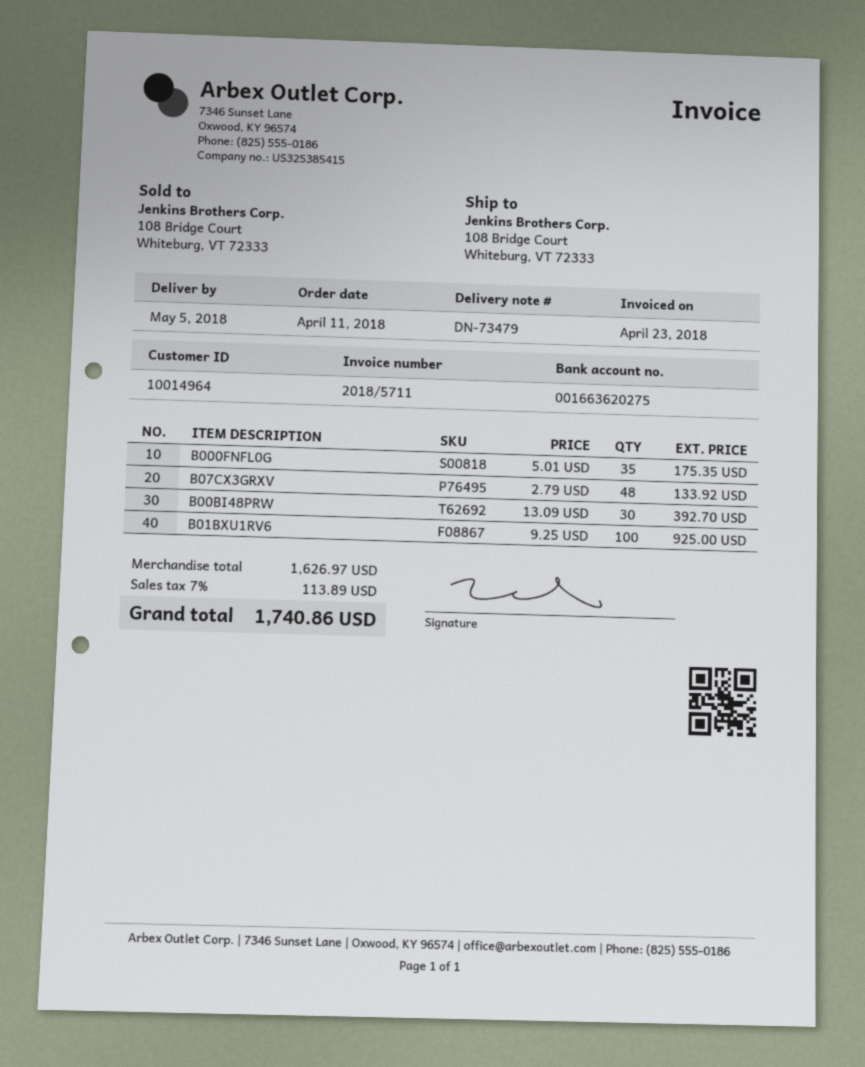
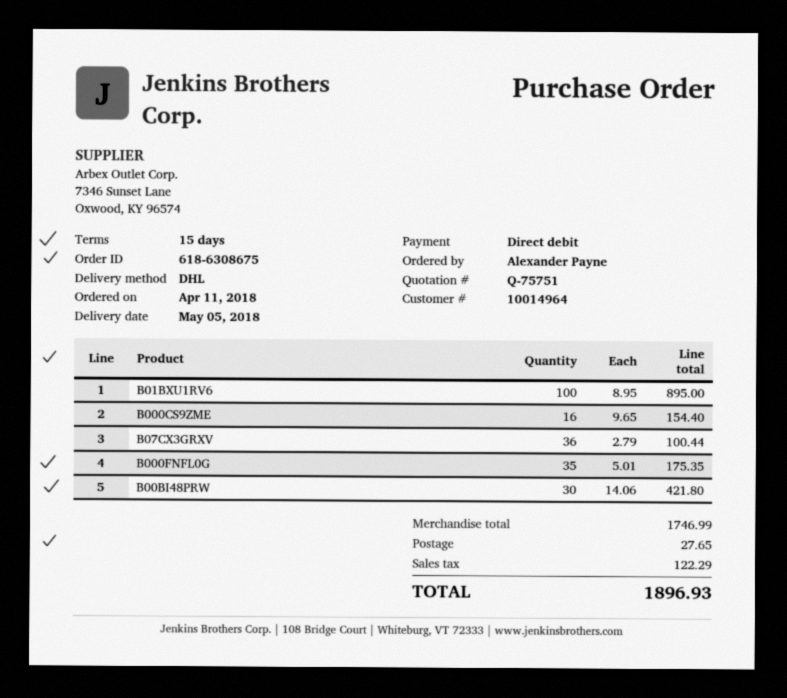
B07CX3GRXV: 48 x 2.79 = 133.92 -> 36 x 2.79 = 100.44
B00BI48PRW: 30 x 13.09 = 392.70 -> 30 x 14.06 = 421.80
B01BXU1RV6: 100 x 9.25 = 925.00 -> 100 x 8.95 = 895.00
B000CS9ZME: none -> 16 x 9.65 = 154.40
subtotal: 1626.97 -> 1746.99
shipping: none -> 27.65
tax: 113.89 -> 122.29
total: 1740.86 -> 1896.93

